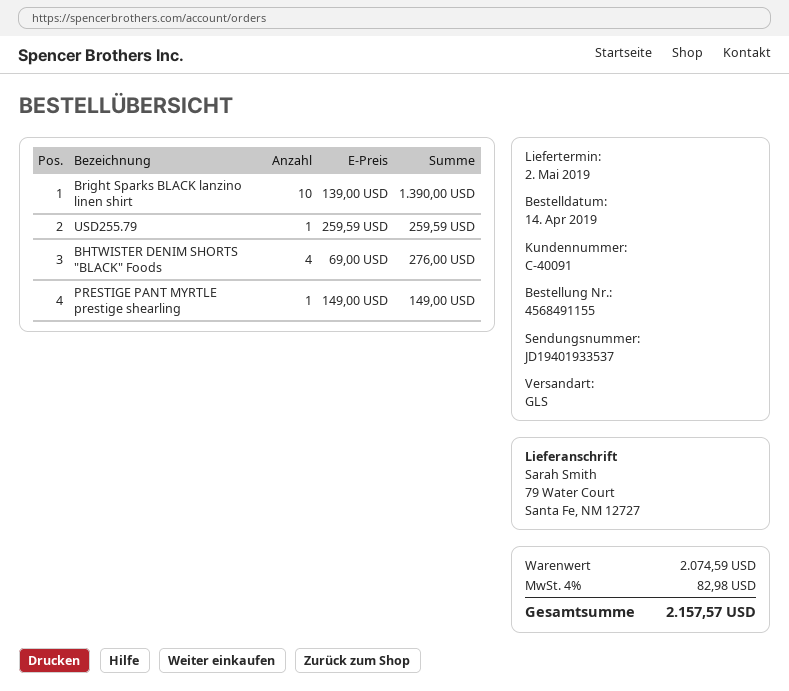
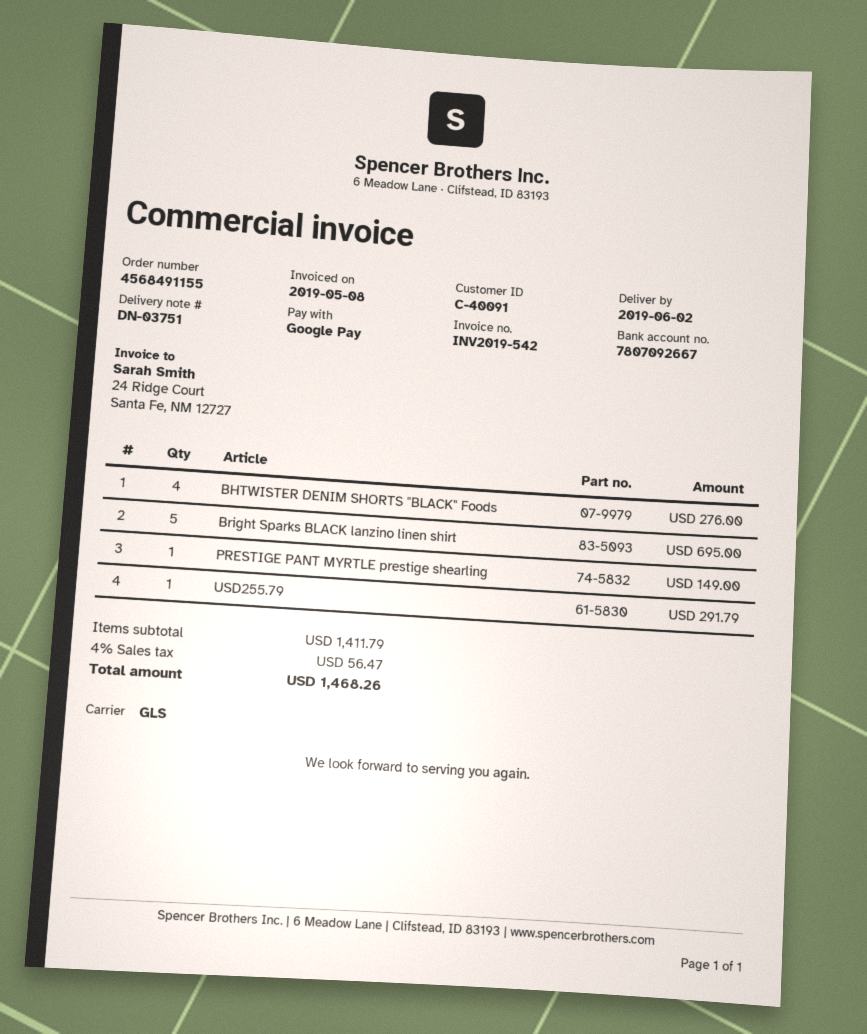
delivery date: 2019-05-02 -> 2019-06-02
Bright Sparks BLACK lanzino linen shirt: 10 for 1390.00 -> 5 for 695.00
USD255.79: 1 for 259.59 -> 1 for 291.79
subtotal: 2074.59 -> 1411.79
tax: 4% = 82.98 -> 4% = 56.47
total: 2157.57 -> 1468.26

